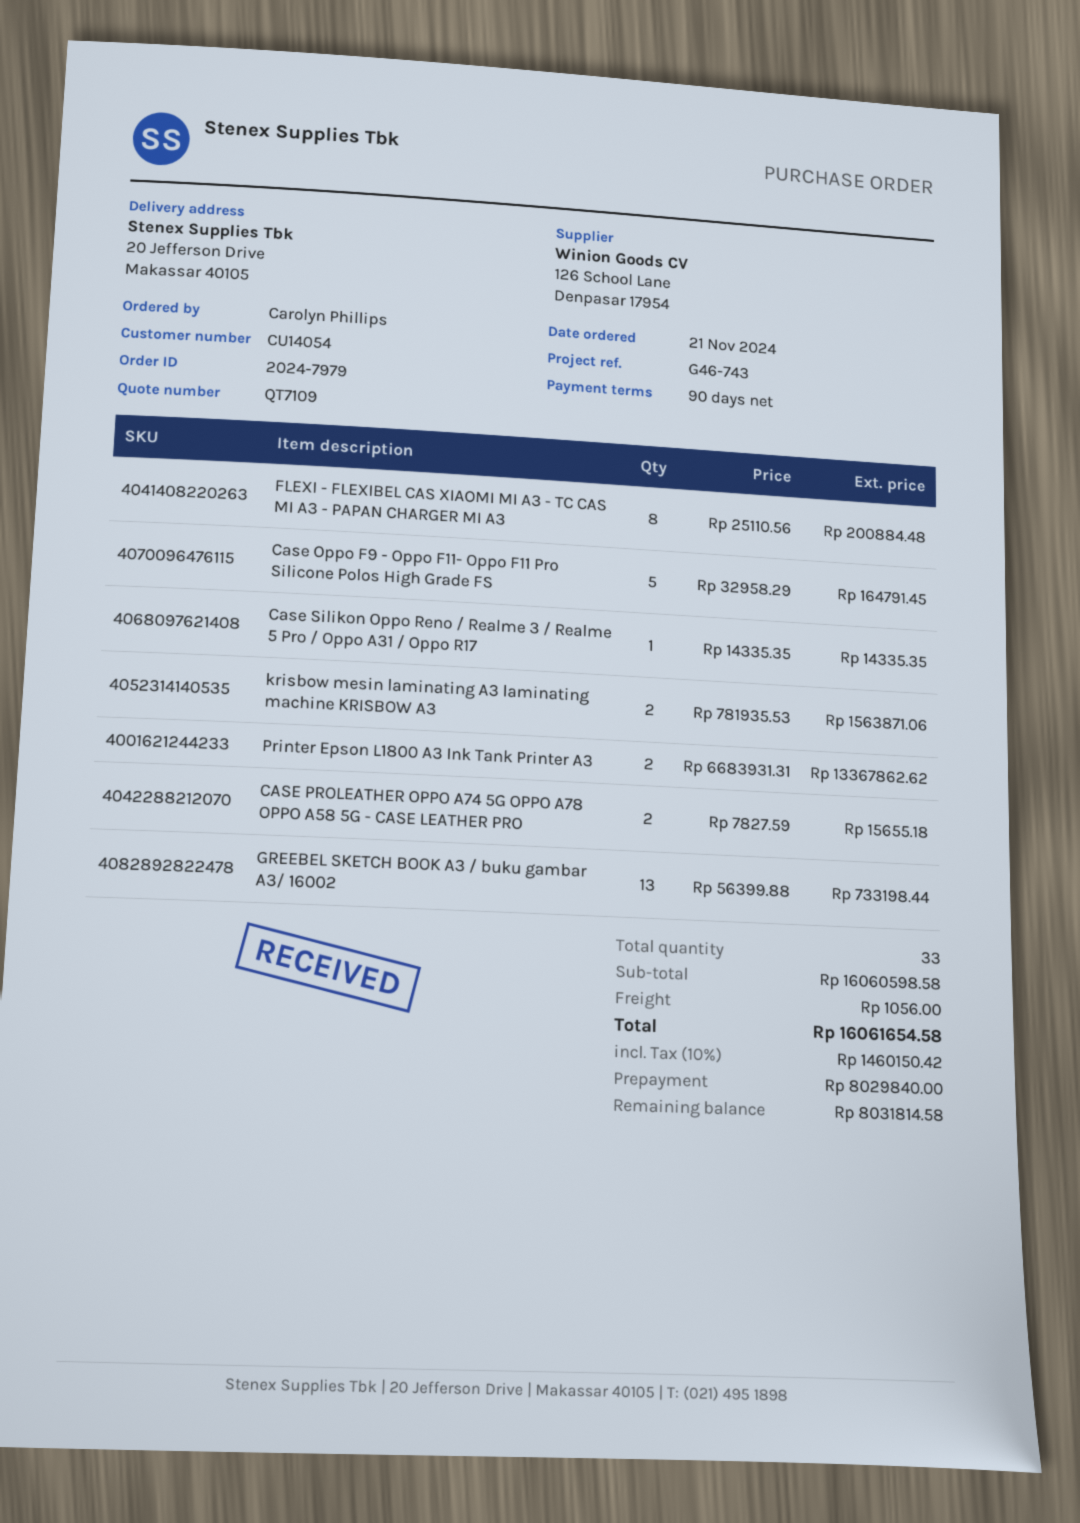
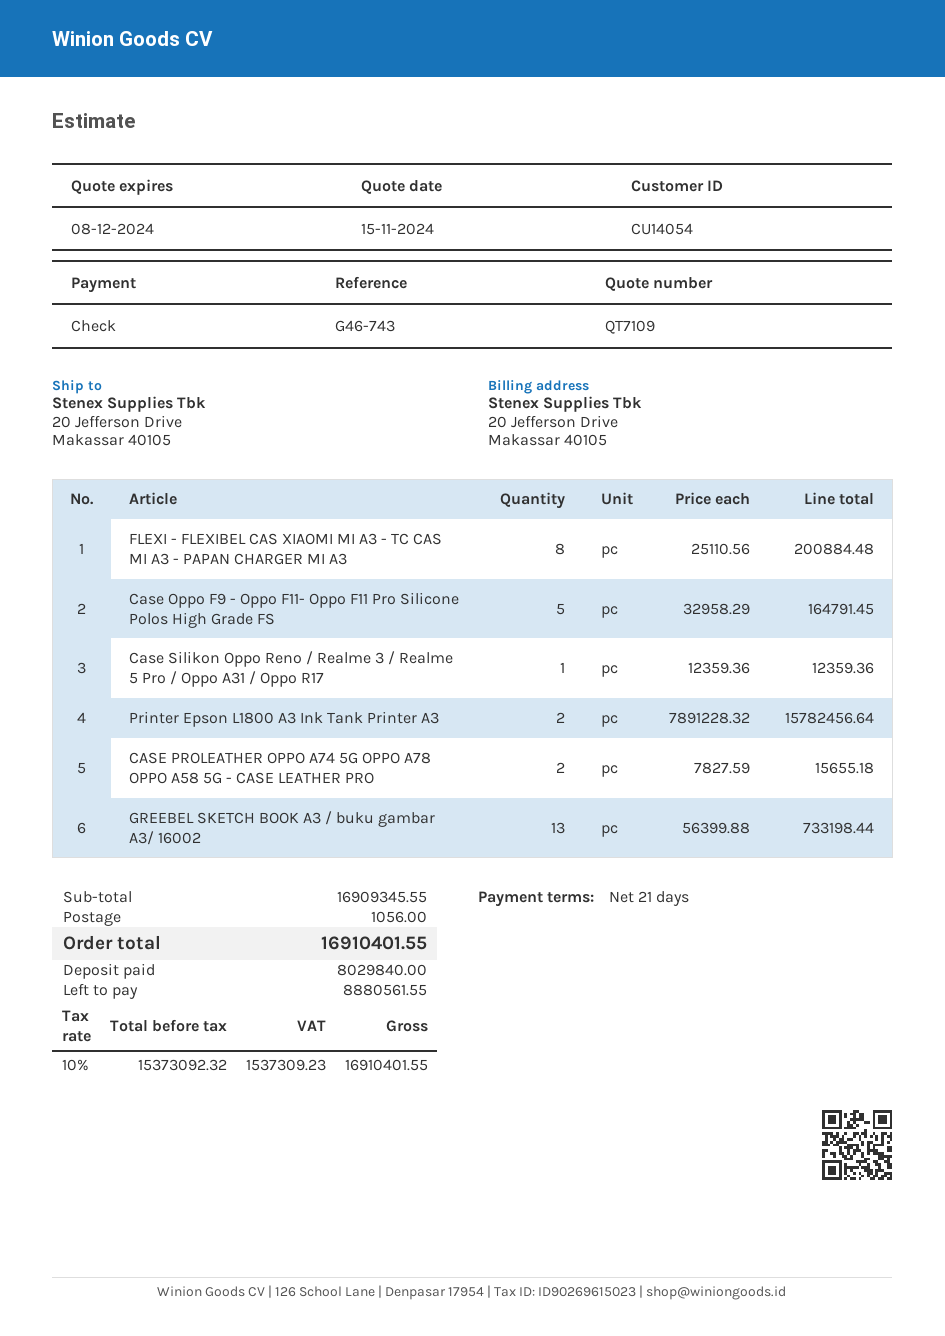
payment terms: 90 days -> 21 days
Case Silikon Oppo Reno / Realme 3 / Realme 5 Pro / Oppo A31 / Oppo R17: 1 x 14335.35 = 14335.35 -> 1 x 12359.36 = 12359.36
krisbow mesin laminating A3 laminating machine KRISBOW A3: 2 x 781935.53 = 1563871.06 -> none
Printer Epson L1800 A3 Ink Tank Printer A3: 2 x 6683931.31 = 13367862.62 -> 2 x 7891228.32 = 15782456.64
subtotal: 16060598.58 -> 16909345.55
tax: 10% = 1460150.42 -> 10% = 1537309.23
total: 16061654.58 -> 16910401.55
balance: 8031814.58 -> 8880561.55

